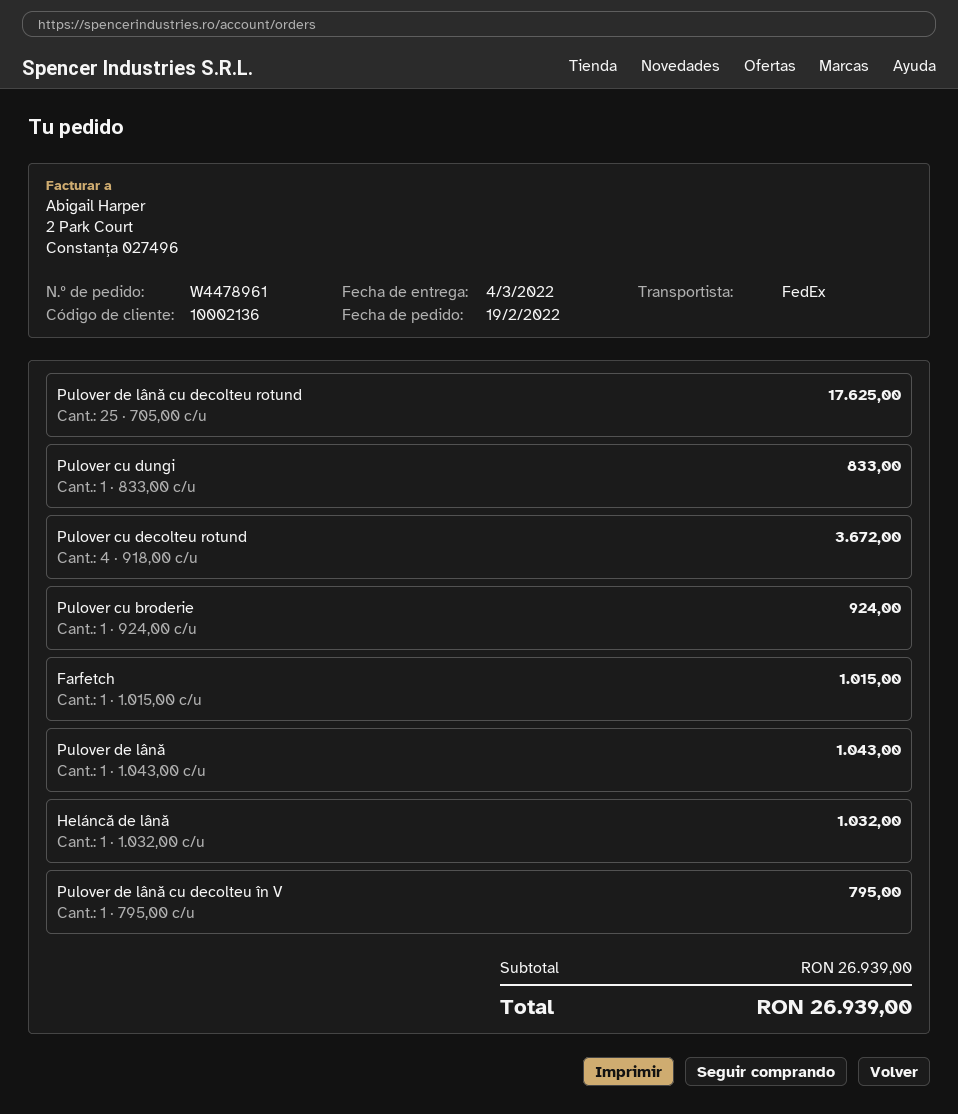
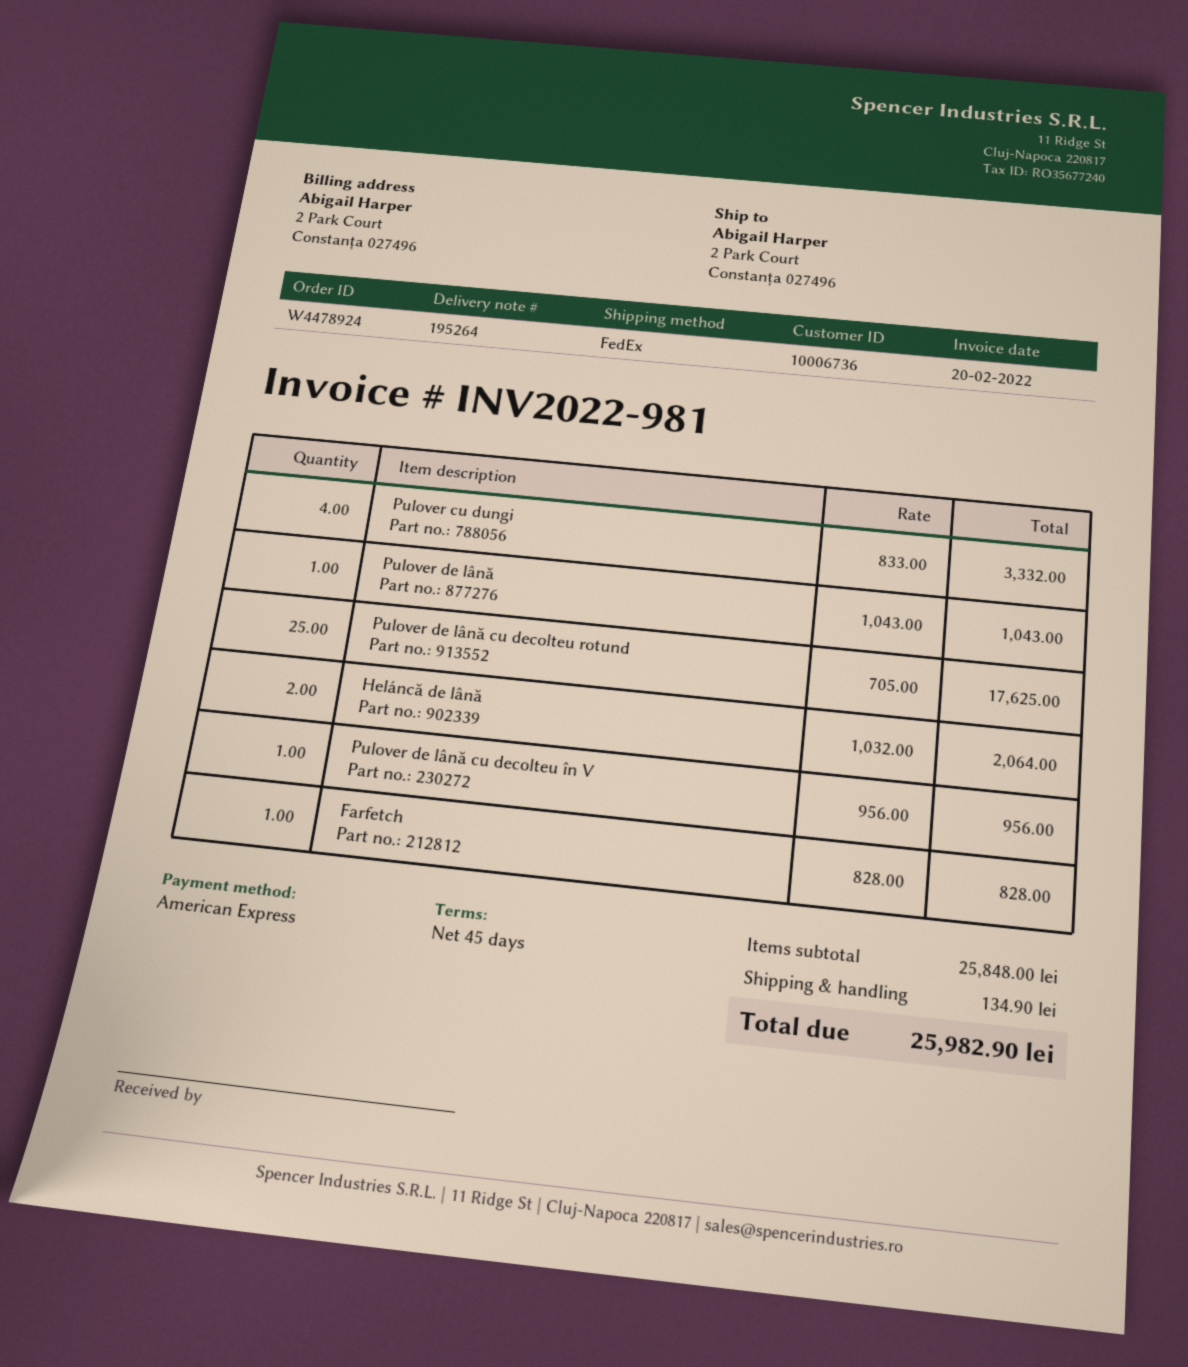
order number: W4478961 -> W4478924
customer number: 10002136 -> 10006736
Pulover cu dungi: 1 x 833.00 = 833.00 -> 4 x 833.00 = 3332.00
Pulover cu decolteu rotund: 4 x 918.00 = 3672.00 -> none
Pulover cu broderie: 1 x 924.00 = 924.00 -> none
Farfetch: 1 x 1015.00 = 1015.00 -> 1 x 828.00 = 828.00
Heláncă de lână: 1 x 1032.00 = 1032.00 -> 2 x 1032.00 = 2064.00
Pulover de lână cu decolteu în V: 1 x 795.00 = 795.00 -> 1 x 956.00 = 956.00
subtotal: 26939.00 -> 25848.00
shipping: none -> 134.90
total: 26939.00 -> 25982.90

